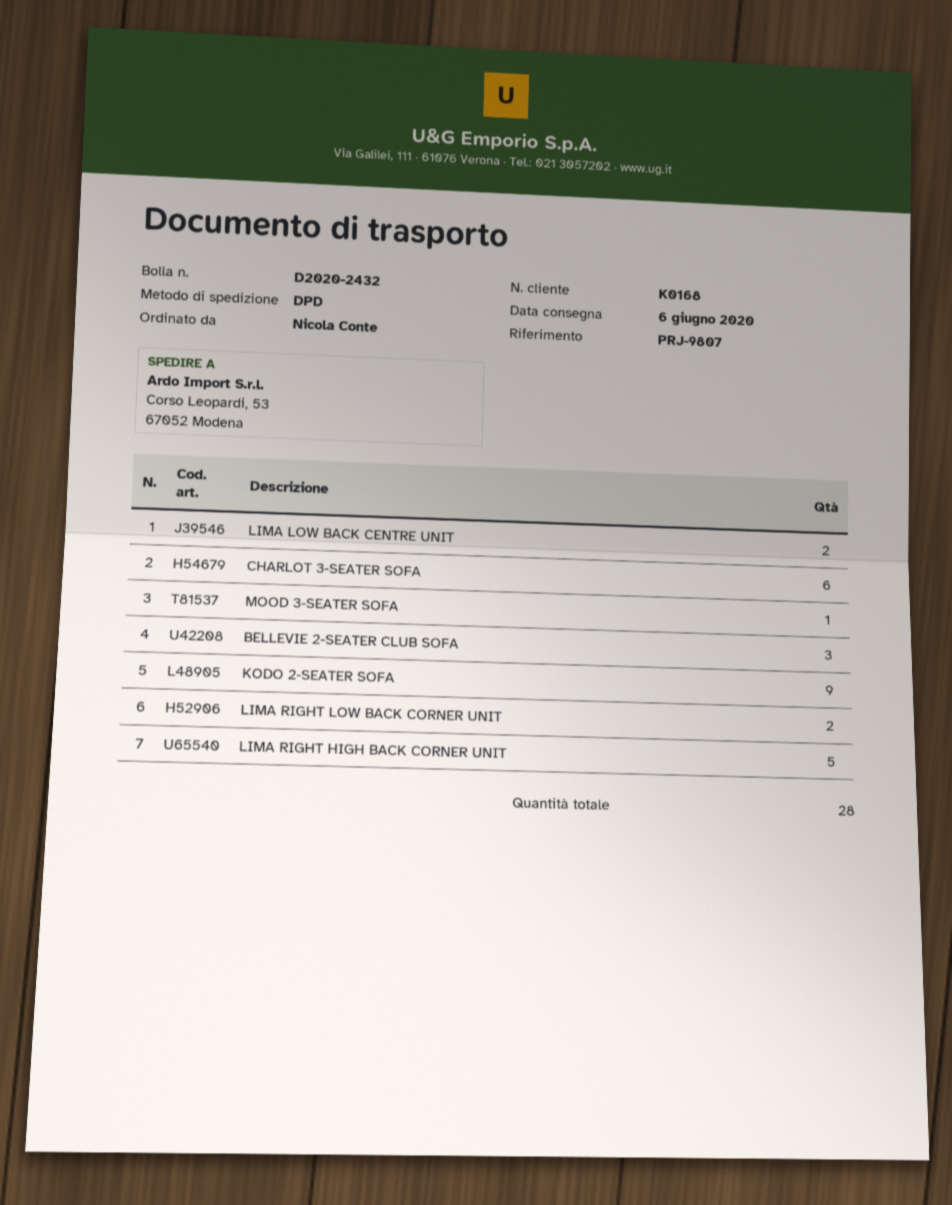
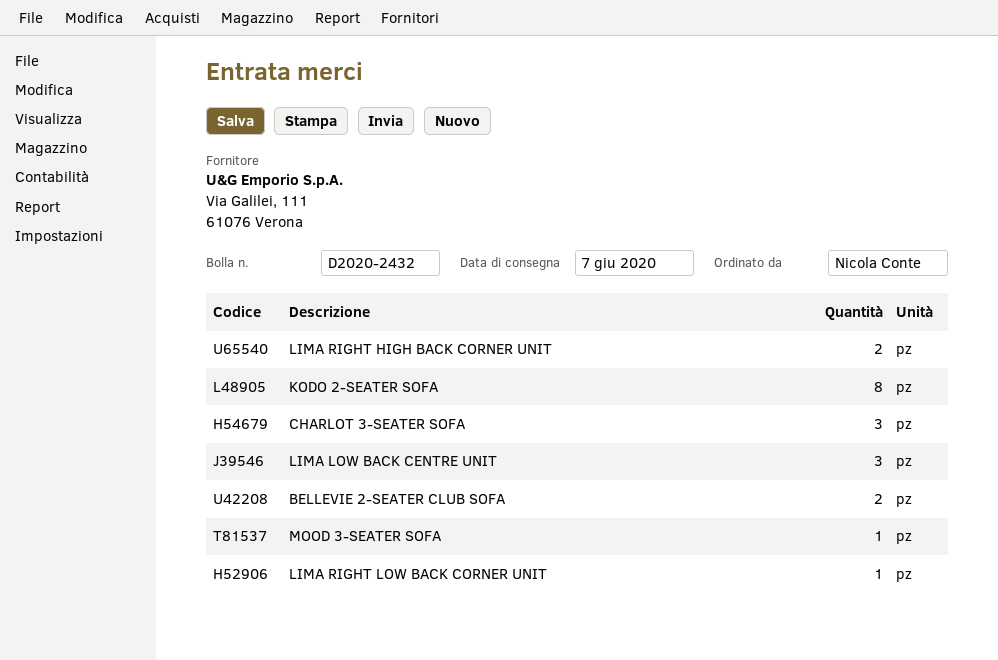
delivery date: 2020-06-06 -> 2020-06-07
LIMA LOW BACK CENTRE UNIT: 2 -> 3
CHARLOT 3-SEATER SOFA: 6 -> 3
BELLEVIE 2-SEATER CLUB SOFA: 3 -> 2
KODO 2-SEATER SOFA: 9 -> 8
LIMA RIGHT LOW BACK CORNER UNIT: 2 -> 1
LIMA RIGHT HIGH BACK CORNER UNIT: 5 -> 2

